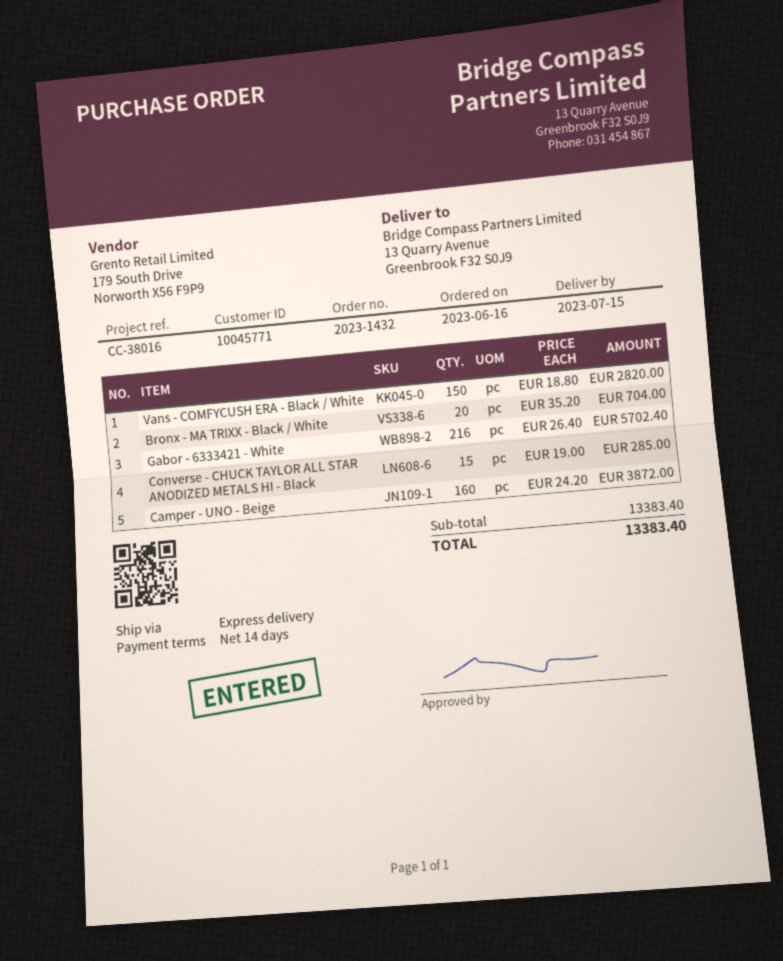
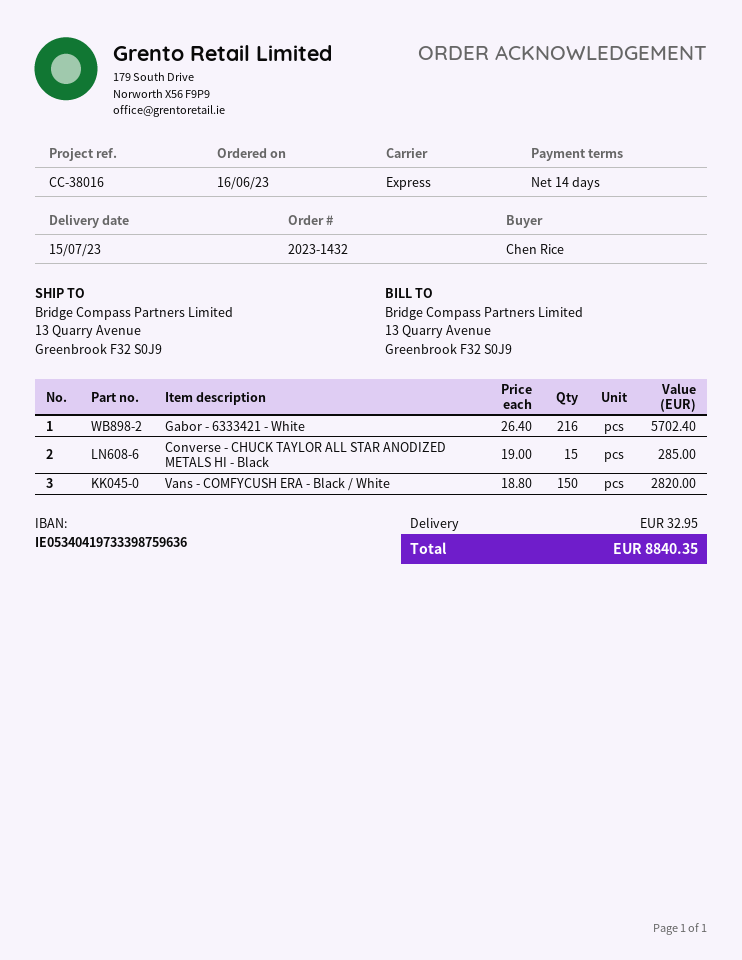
Bronx - MA TRIXX - Black / White: 20 x 35.20 = 704.00 -> none
Camper - UNO - Beige: 160 x 24.20 = 3872.00 -> none
shipping: none -> 32.95
total: 13383.40 -> 8840.35

